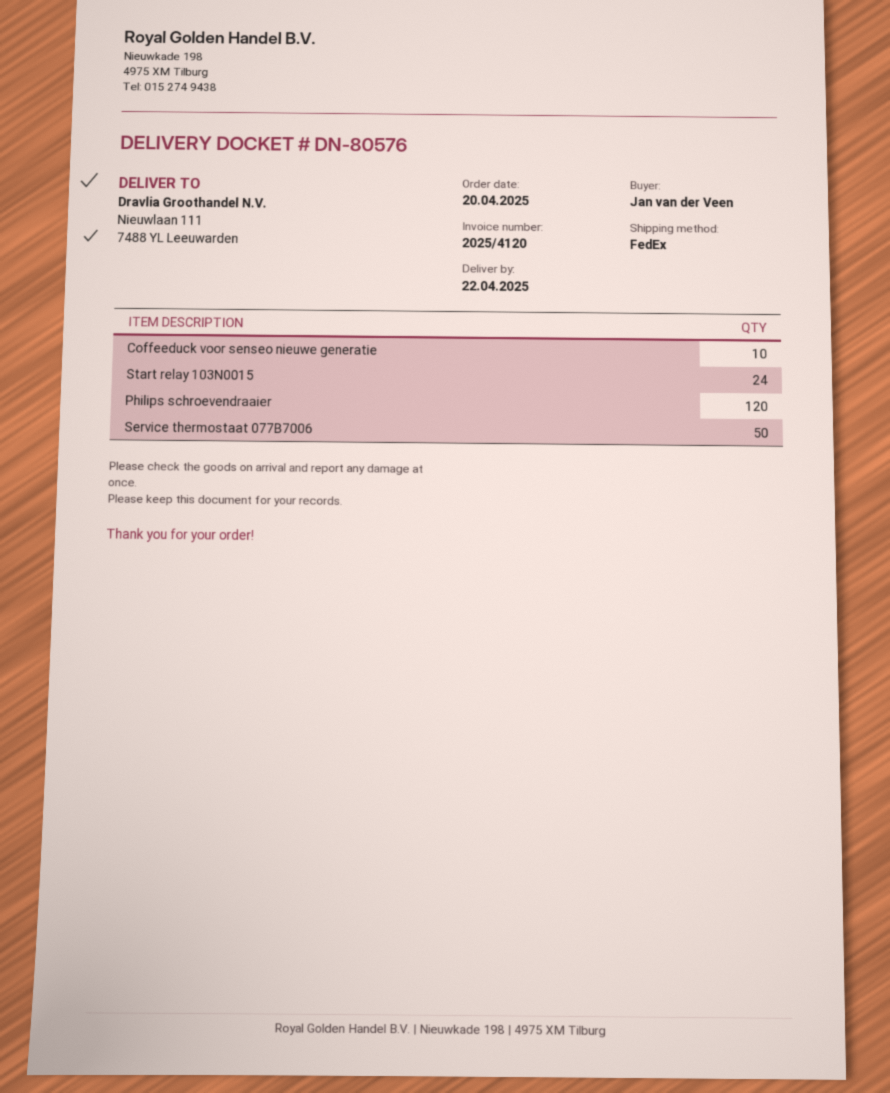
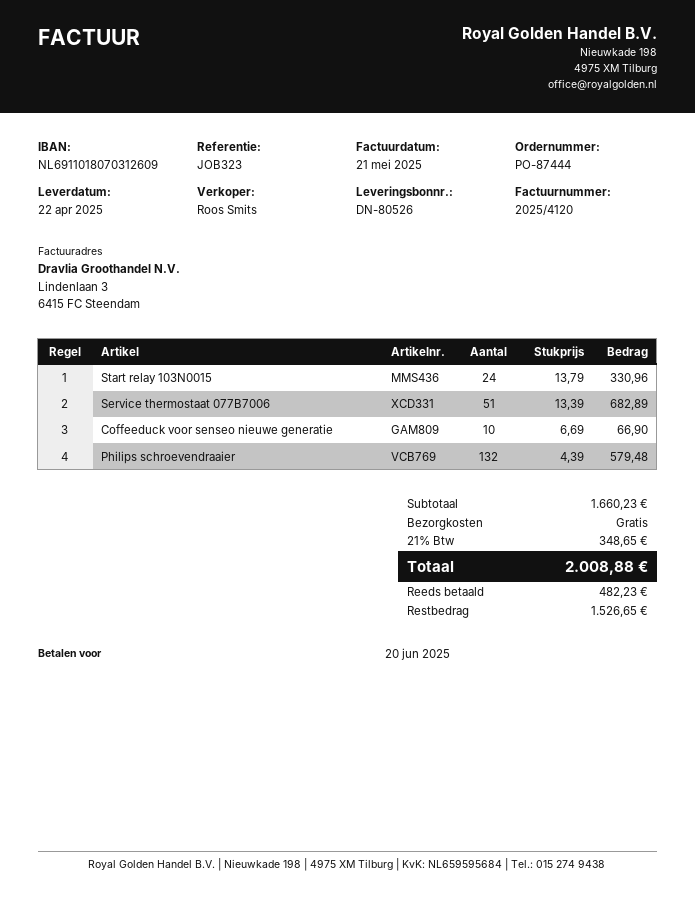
delivery note number: DN-80576 -> DN-80526
Philips schroevendraaier: 120 -> 132
Service thermostaat 077B7006: 50 -> 51

